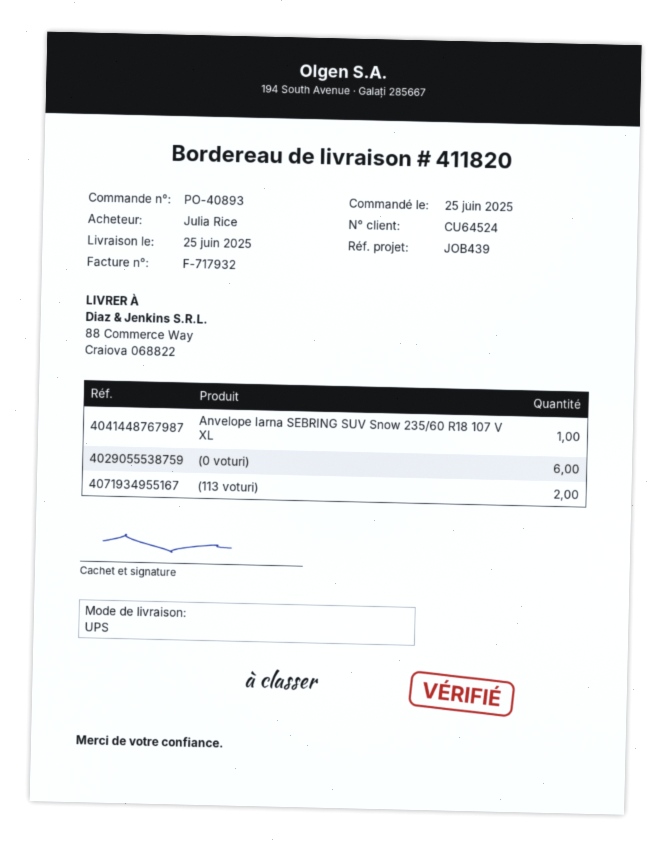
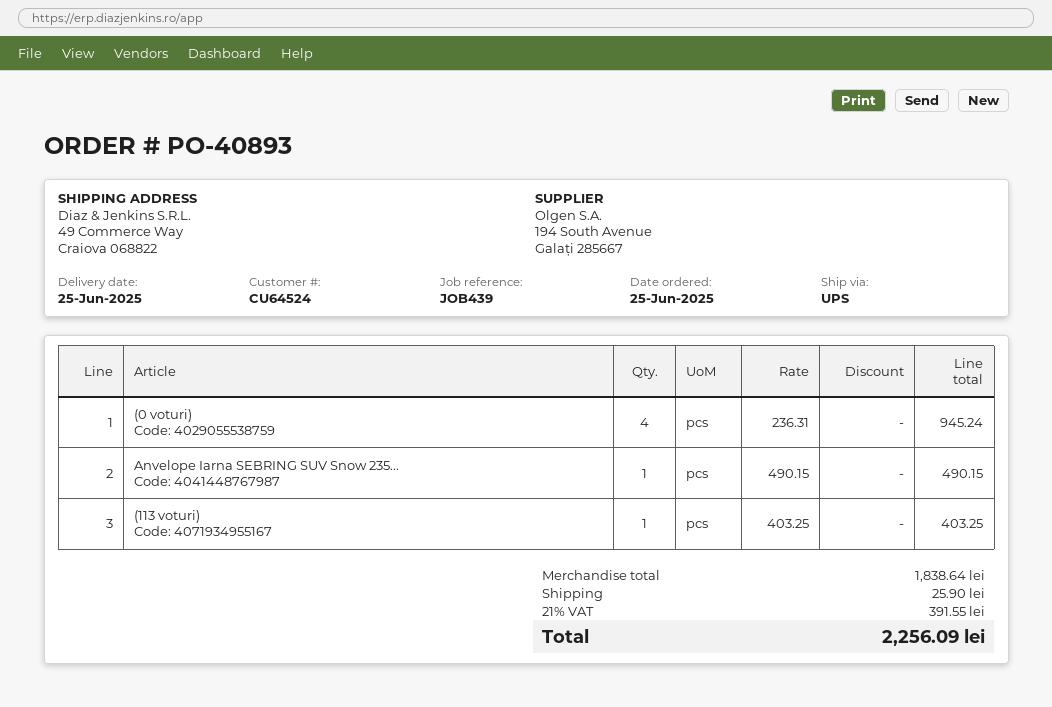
ship to: 88 Commerce Way, Craiova 068822 -> 49 Commerce Way, Craiova 068822
(0 voturi): 6 -> 4
(113 voturi): 2 -> 1

